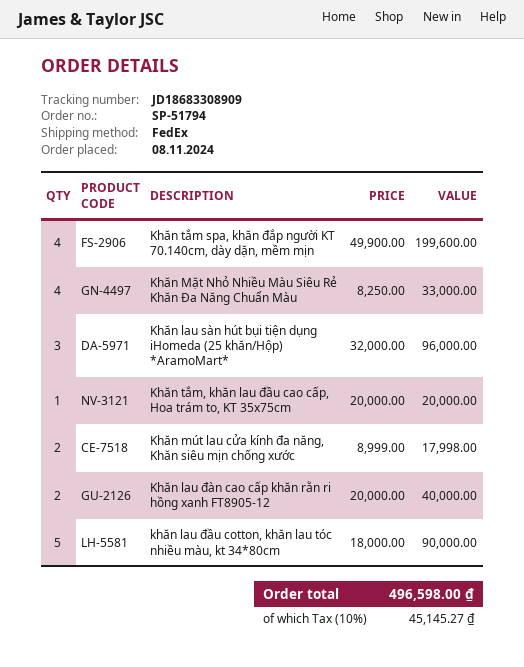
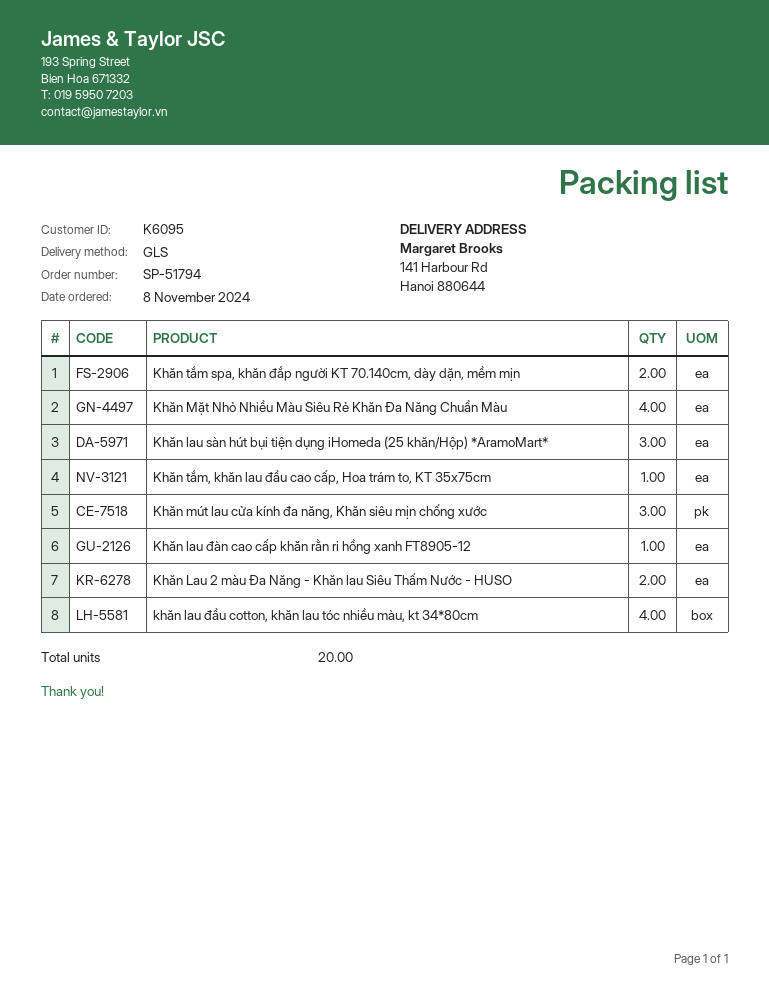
shipping method: FedEx -> GLS
Khăn tắm spa, khăn đắp người KT 70.140cm, dày dặn, mềm mịn: 4 -> 2
Khăn mút lau cửa kính đa năng, Khăn siêu mịn chống xước: 2 -> 3
Khăn lau đàn cao cấp khăn rằn ri hồng xanh FT8905-12: 2 -> 1
khăn lau đầu cotton, khăn lau tóc nhiều màu, kt 34*80cm: 5 -> 4
Khăn Lau 2 màu Đa Năng - Khăn lau Siêu Thấm Nước - HUSO: none -> 2

